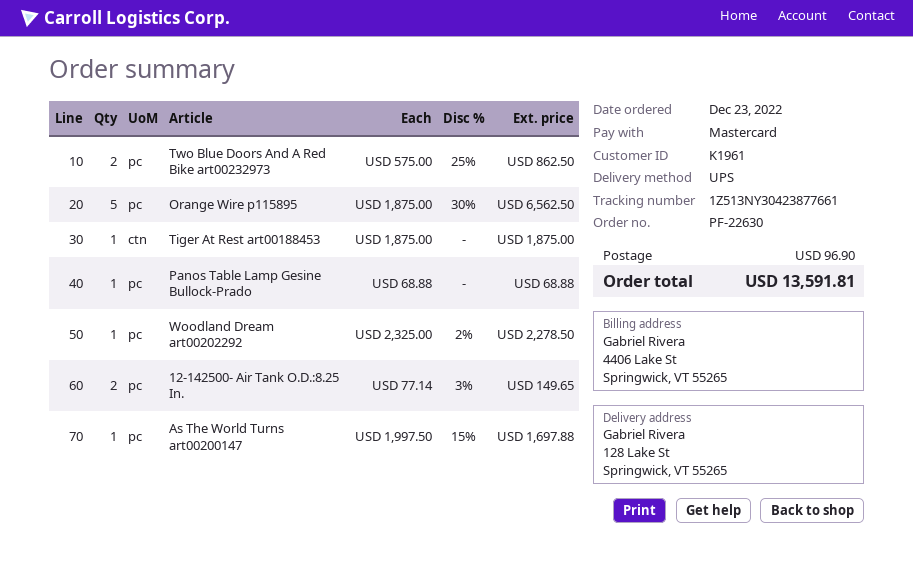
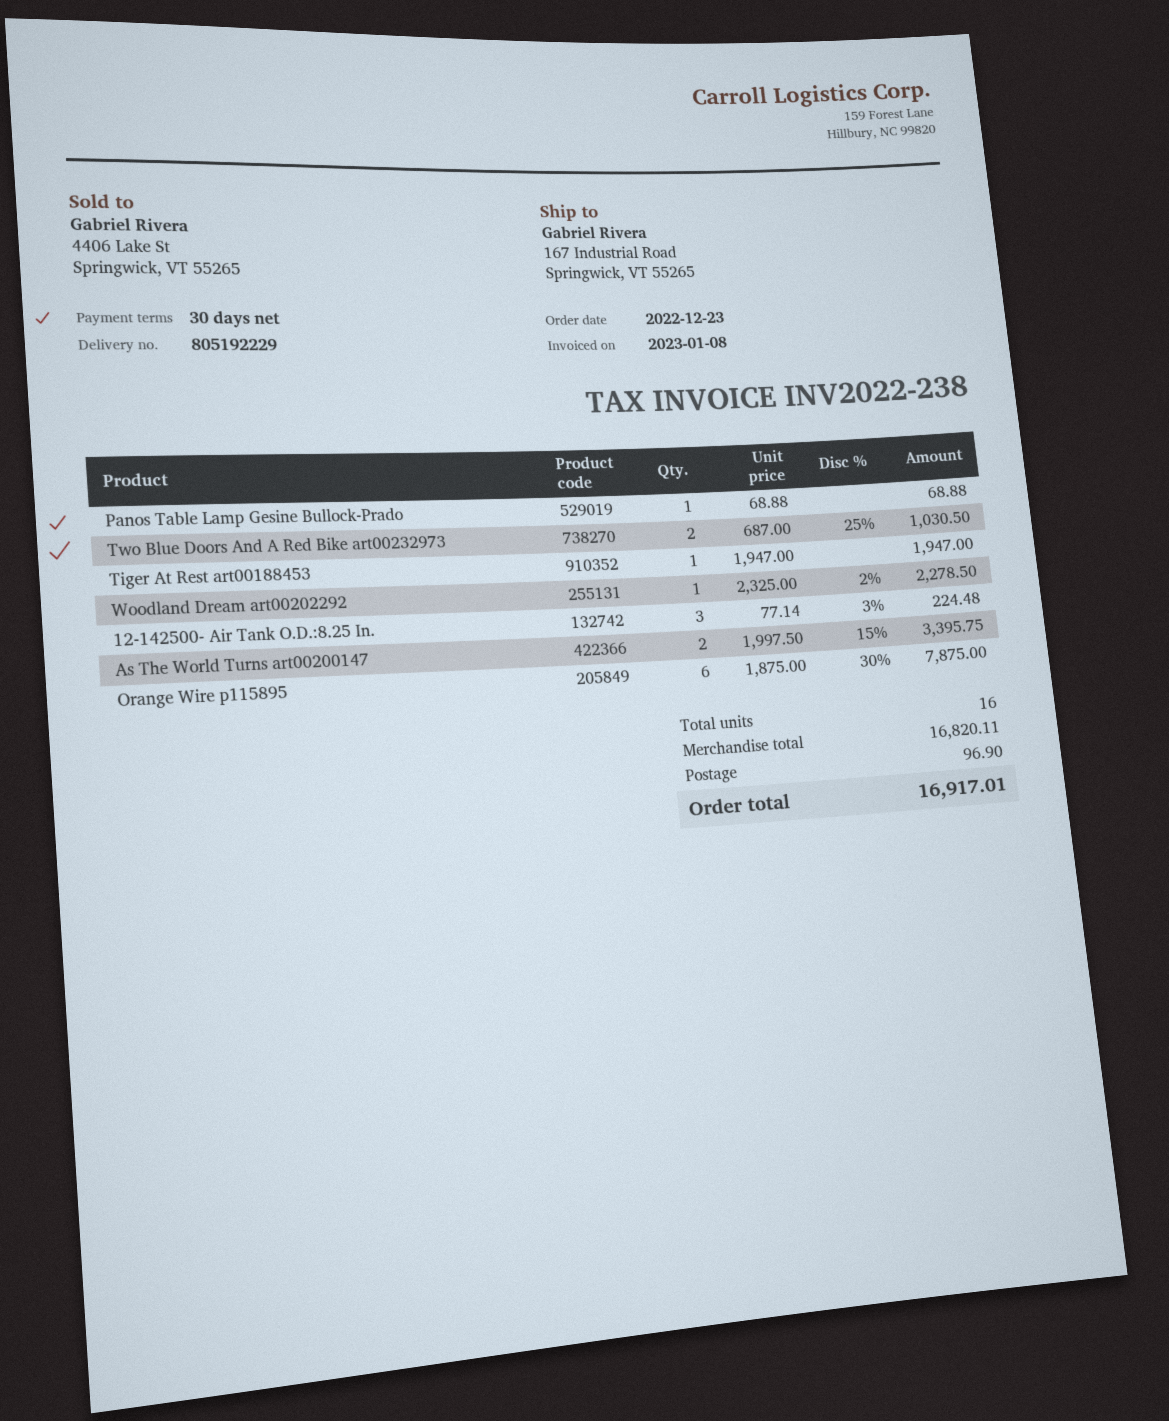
ship to: 128 Lake St, Springwick, VT 55265 -> 167 Industrial Road, Springwick, VT 55265
Two Blue Doors And A Red Bike art00232973: 2 x 575.00 - 25% = 862.50 -> 2 x 687.00 - 25% = 1030.50
Orange Wire p115895: 5 x 1875.00 - 30% = 6562.50 -> 6 x 1875.00 - 30% = 7875.00
Tiger At Rest art00188453: 1 x 1875.00 = 1875.00 -> 1 x 1947.00 = 1947.00
12-142500- Air Tank O.D.:8.25 In.: 2 x 77.14 - 3% = 149.65 -> 3 x 77.14 - 3% = 224.48
As The World Turns art00200147: 1 x 1997.50 - 15% = 1697.88 -> 2 x 1997.50 - 15% = 3395.75
total: 13591.81 -> 16917.01

